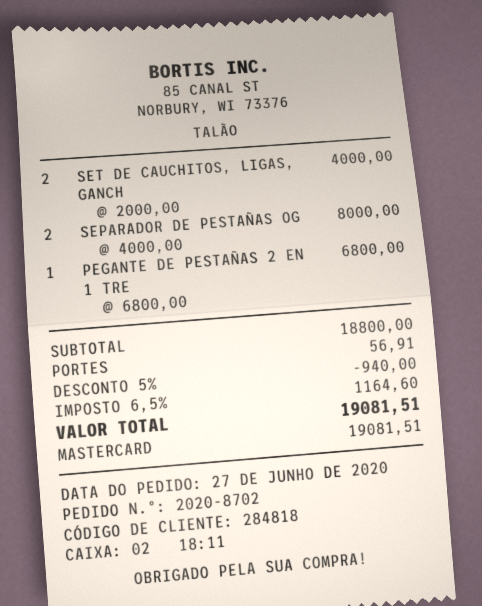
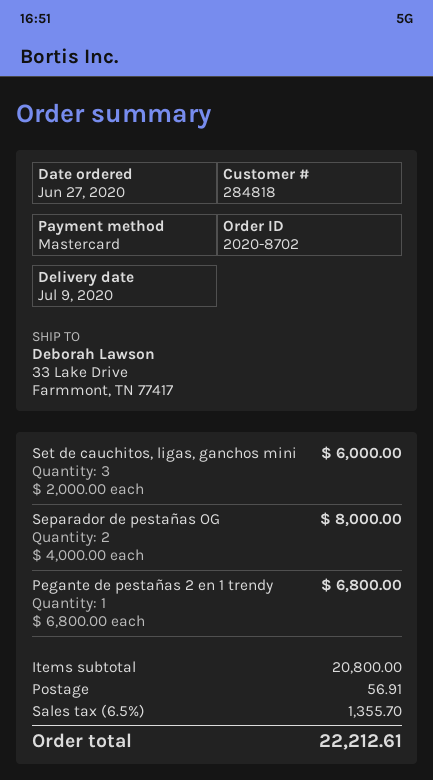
SET DE CAUCHITOS, LIGAS, GANCH: 2 x 2000.00 = 4000.00 -> 3 x 2000.00 = 6000.00
subtotal: 18800.00 -> 20800.00
discount: 5% = 940.00 -> none
tax: 6.5% = 1164.60 -> 6.5% = 1355.70
total: 19081.51 -> 22212.61

